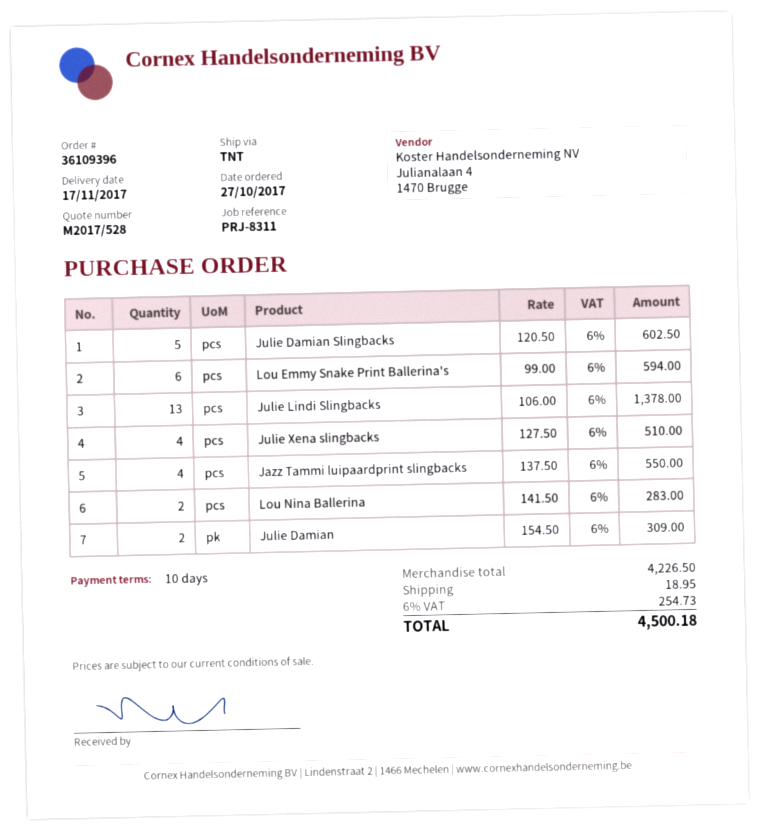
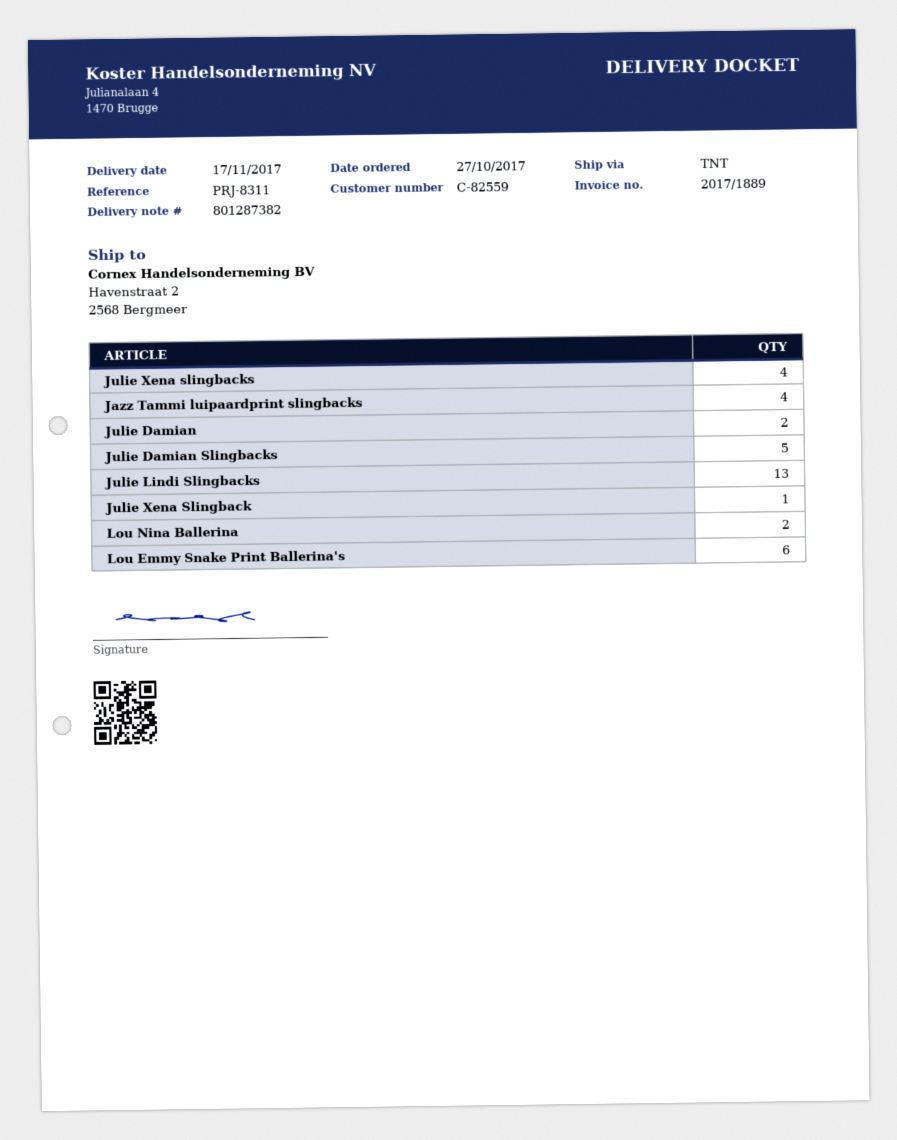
Julie Xena Slingback: none -> 1

